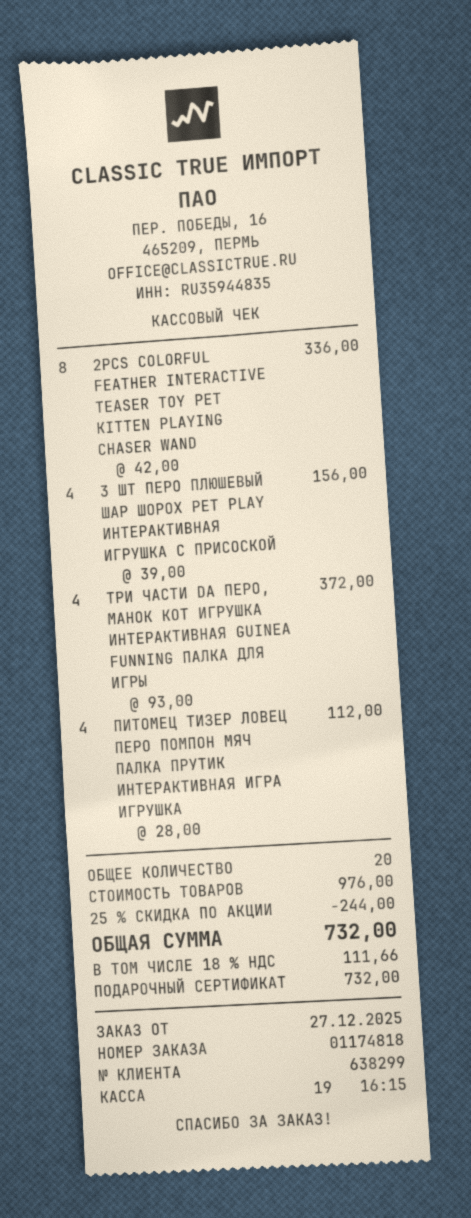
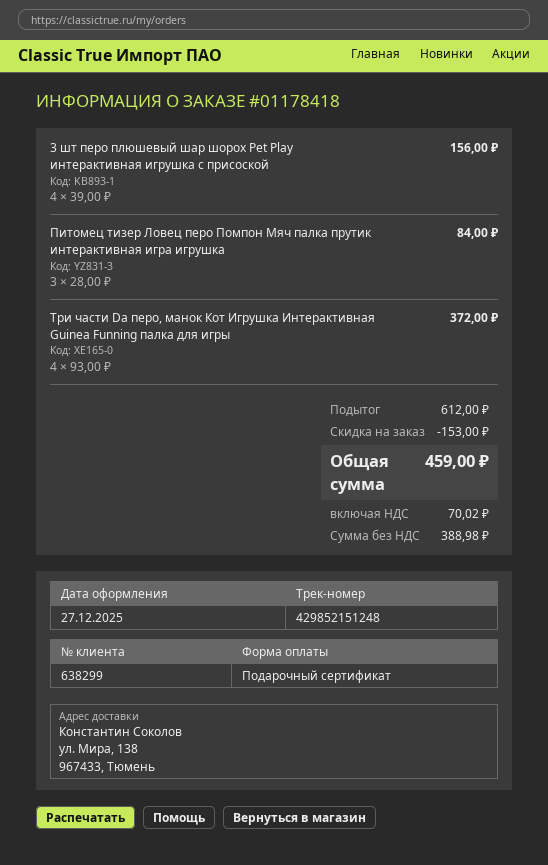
order number: 01174818 -> 01178418
2PCS COLORFUL FEATHER INTERACTIVE TEASER TOY PET KITTEN PLAYING CHASER WAND: 8 x 42.00 = 336.00 -> none
ПИТОМЕЦ ТИЗЕР ЛОВЕЦ ПЕРО ПОМПОН МЯЧ ПАЛКА ПРУТИК ИНТЕРАКТИВНАЯ ИГРА ИГРУШКА: 4 x 28.00 = 112.00 -> 3 x 28.00 = 84.00
subtotal: 976.00 -> 612.00
discount: 244.00 -> 153.00
tax: 111.66 -> 70.02
total: 732.00 -> 459.00

